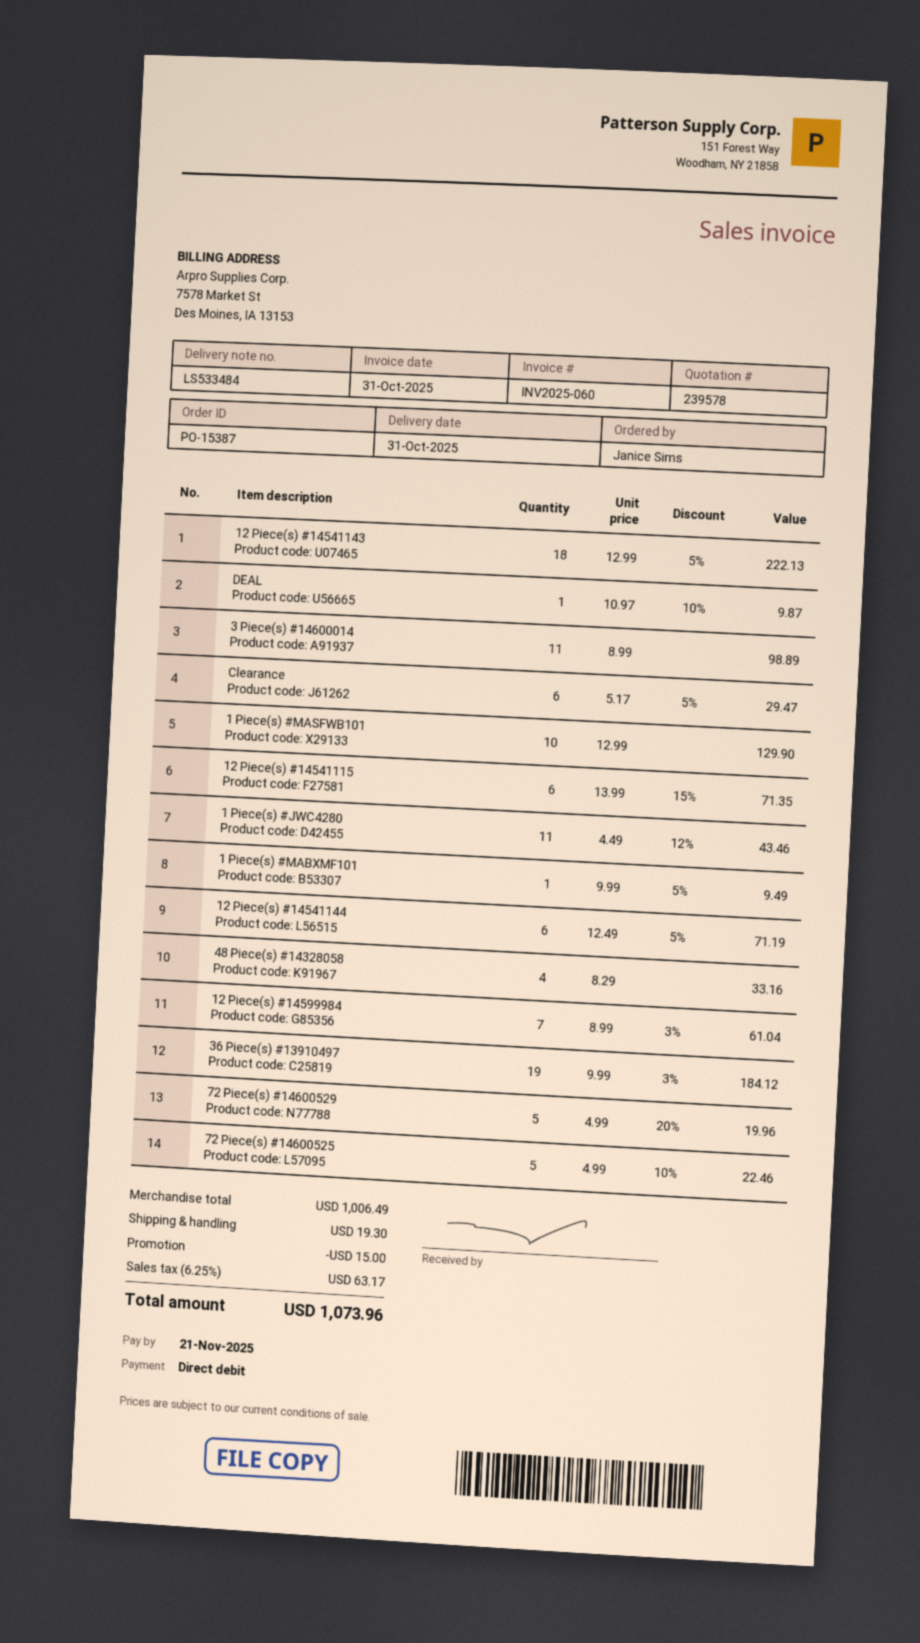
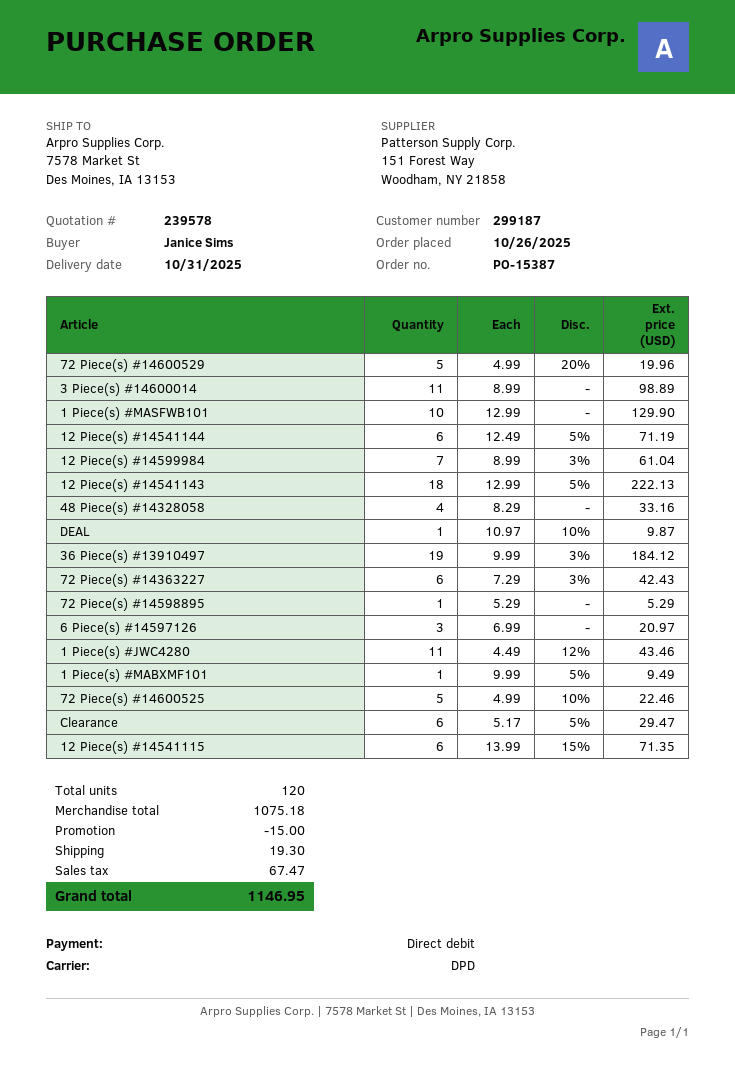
72 Piece(s) #14363227: none -> 6 x 7.29 - 3% = 42.43
72 Piece(s) #14598895: none -> 1 x 5.29 = 5.29
6 Piece(s) #14597126: none -> 3 x 6.99 = 20.97
subtotal: 1006.49 -> 1075.18
tax: 63.17 -> 67.47
total: 1073.96 -> 1146.95

